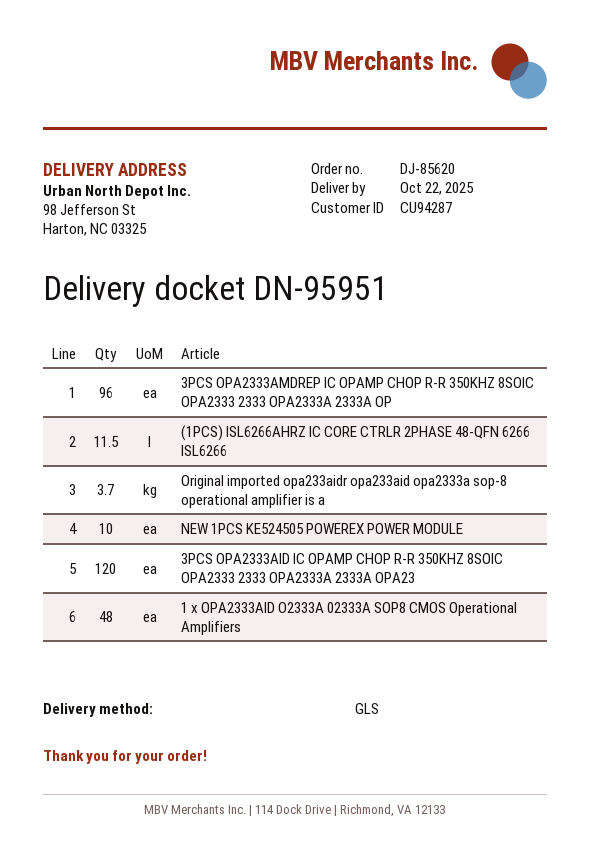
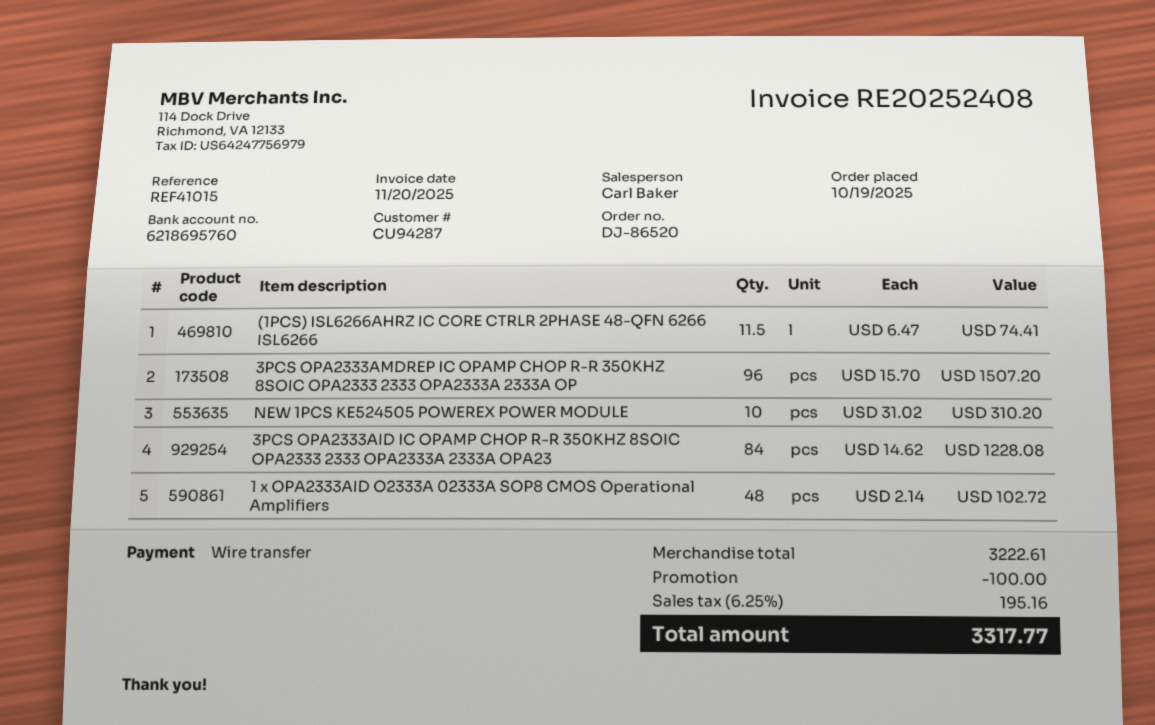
order number: DJ-85620 -> DJ-86520
Original imported opa233aidr opa233aid opa2333a sop-8 operational amplifier is a: 3.7 -> none
3PCS OPA2333AID IC OPAMP CHOP R-R 350KHZ 8SOIC OPA2333 2333 OPA2333A 2333A OPA23: 120 -> 84

